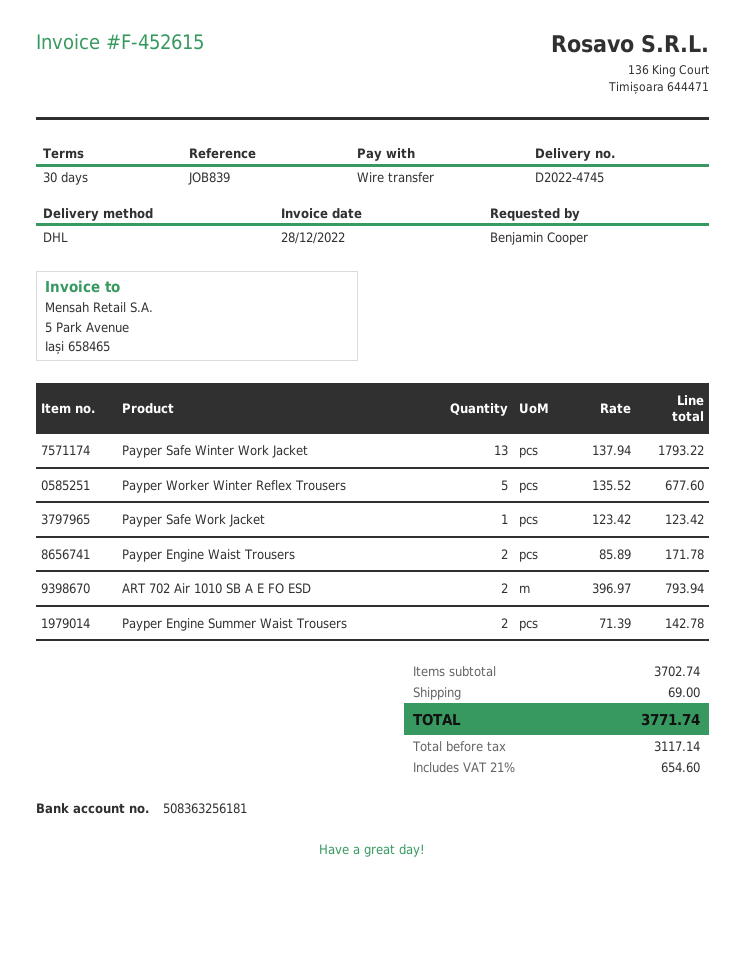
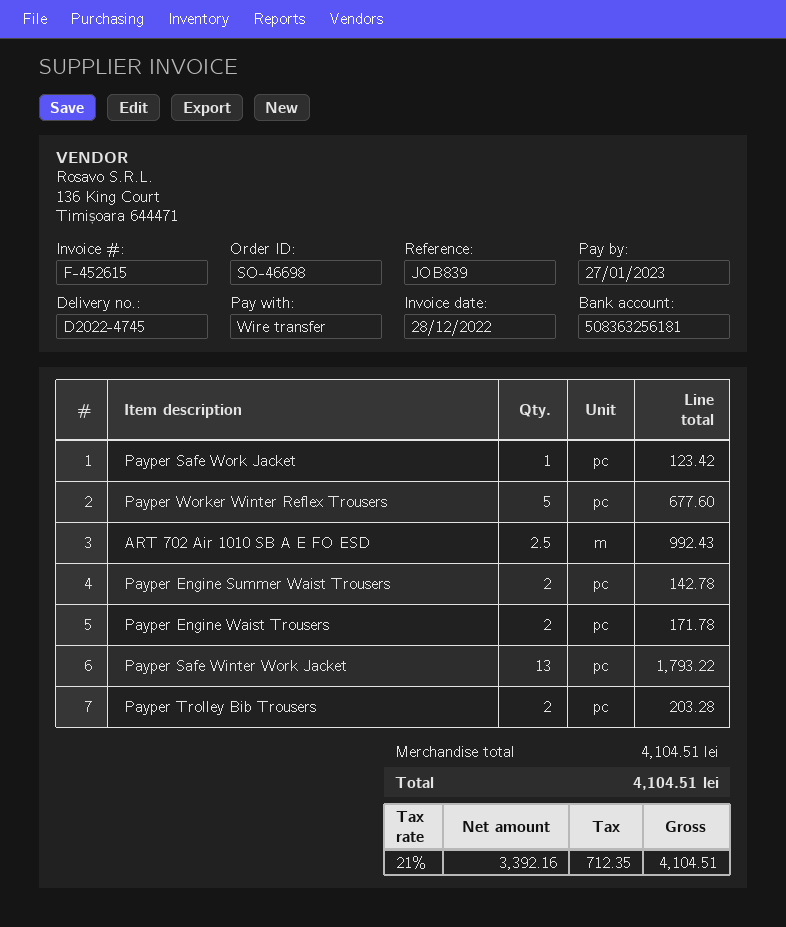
ART 702 Air 1010 SB A E FO ESD: 2 for 793.94 -> 2.5 for 992.43
Payper Trolley Bib Trousers: none -> 2 for 203.28
subtotal: 3702.74 -> 4104.51
shipping: 69.00 -> none
net: 3117.14 -> 3392.16
tax: 21% = 654.60 -> 21% = 712.35
total: 3771.74 -> 4104.51

